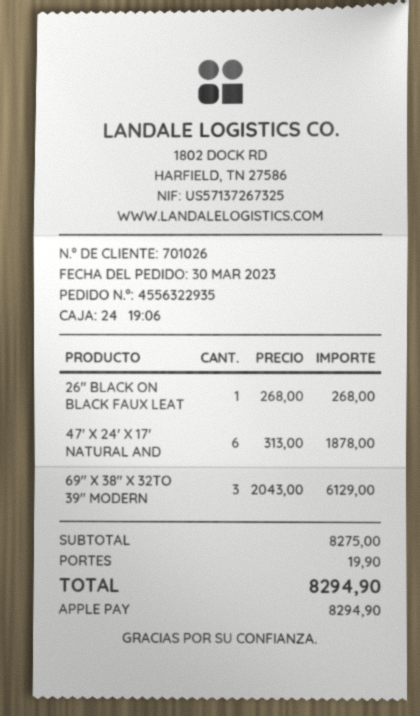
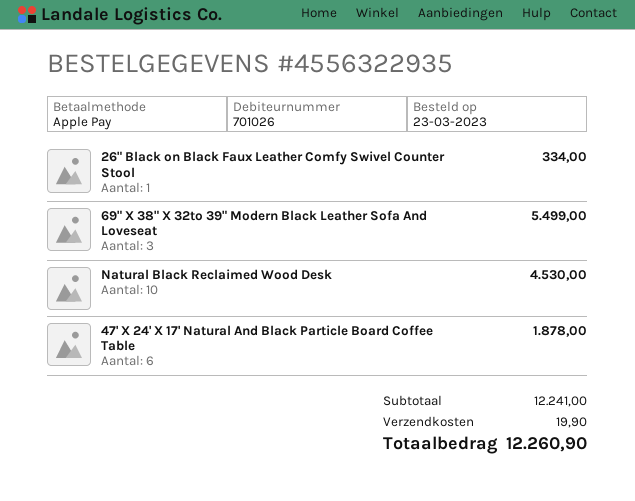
order date: 2023-03-30 -> 2023-03-23
26" BLACK ON BLACK FAUX LEAT: 1 for 268.00 -> 1 for 334.00
69" X 38" X 32TO 39" MODERN: 3 for 6129.00 -> 3 for 5499.00
Natural Black Reclaimed Wood Desk: none -> 10 for 4530.00
subtotal: 8275.00 -> 12241.00
total: 8294.90 -> 12260.90

